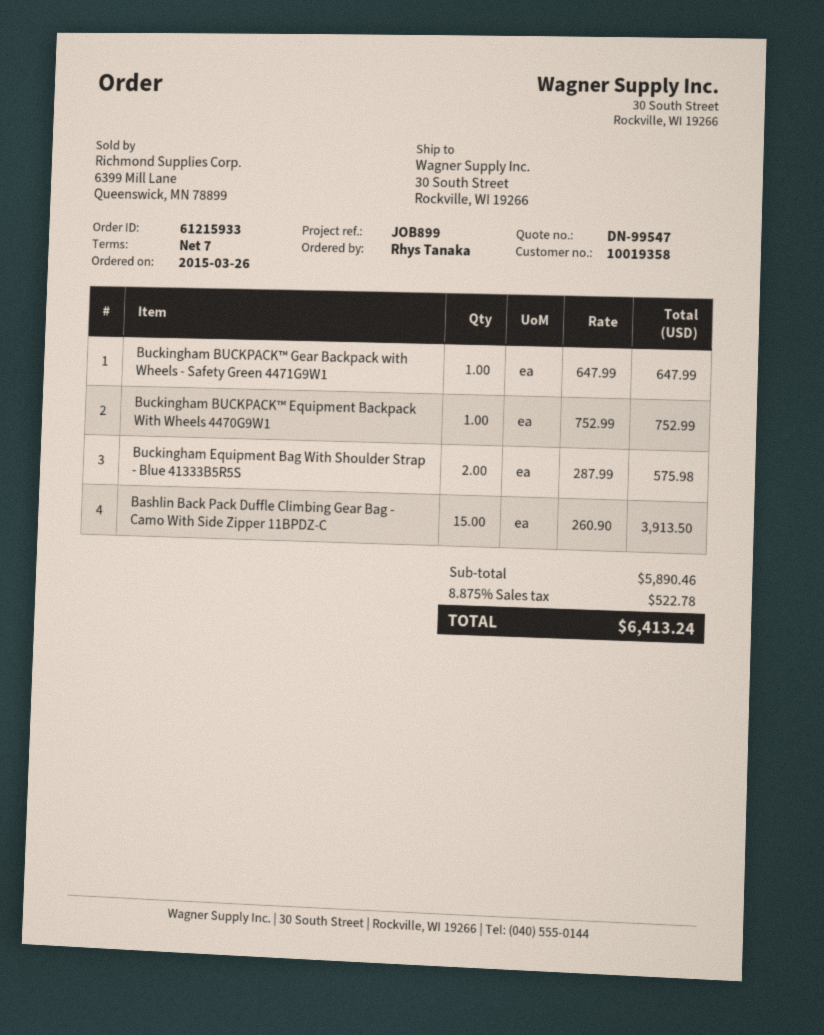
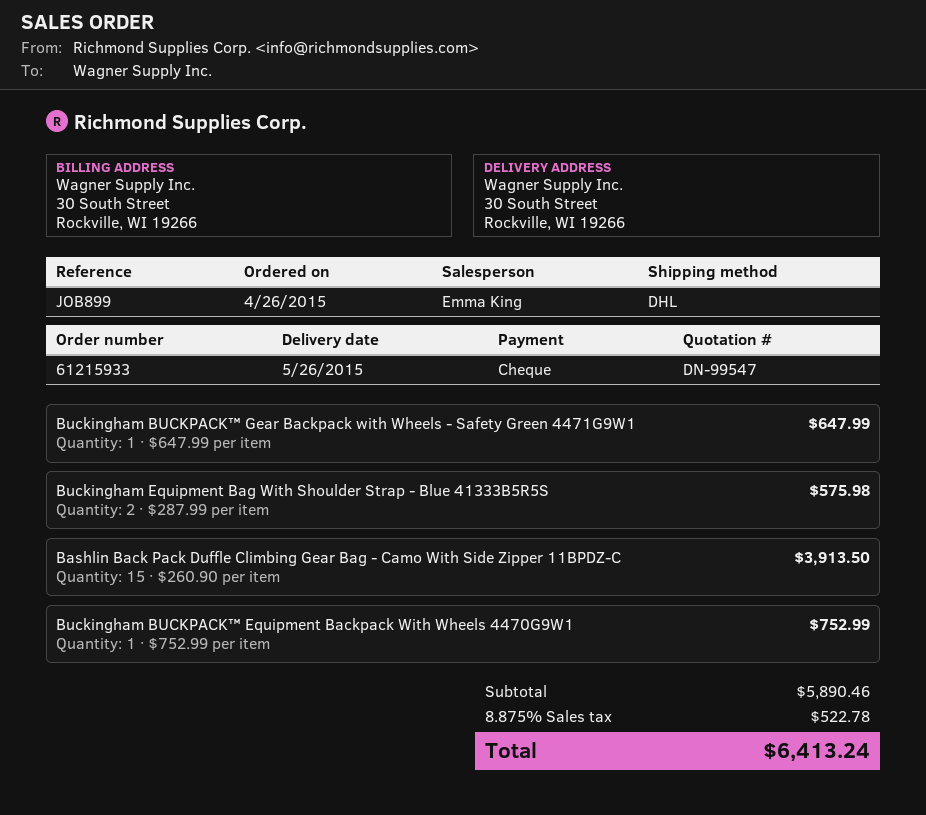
order date: 2015-03-26 -> 2015-04-26

